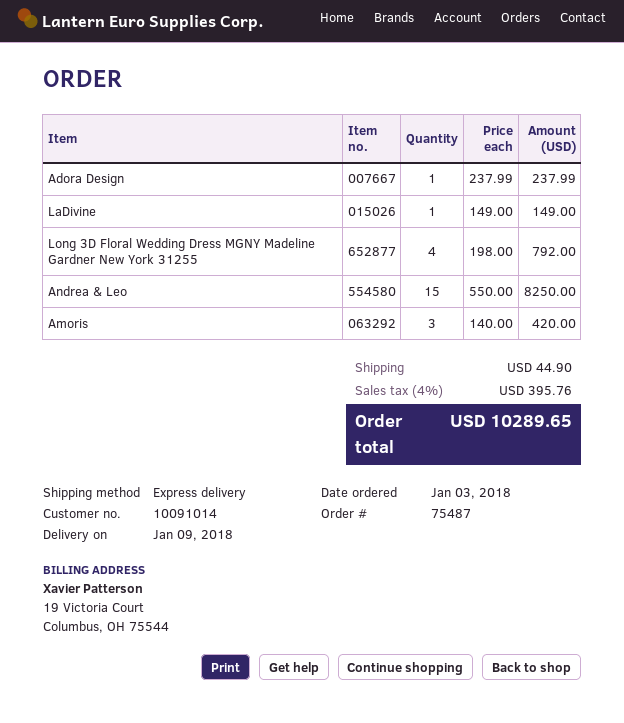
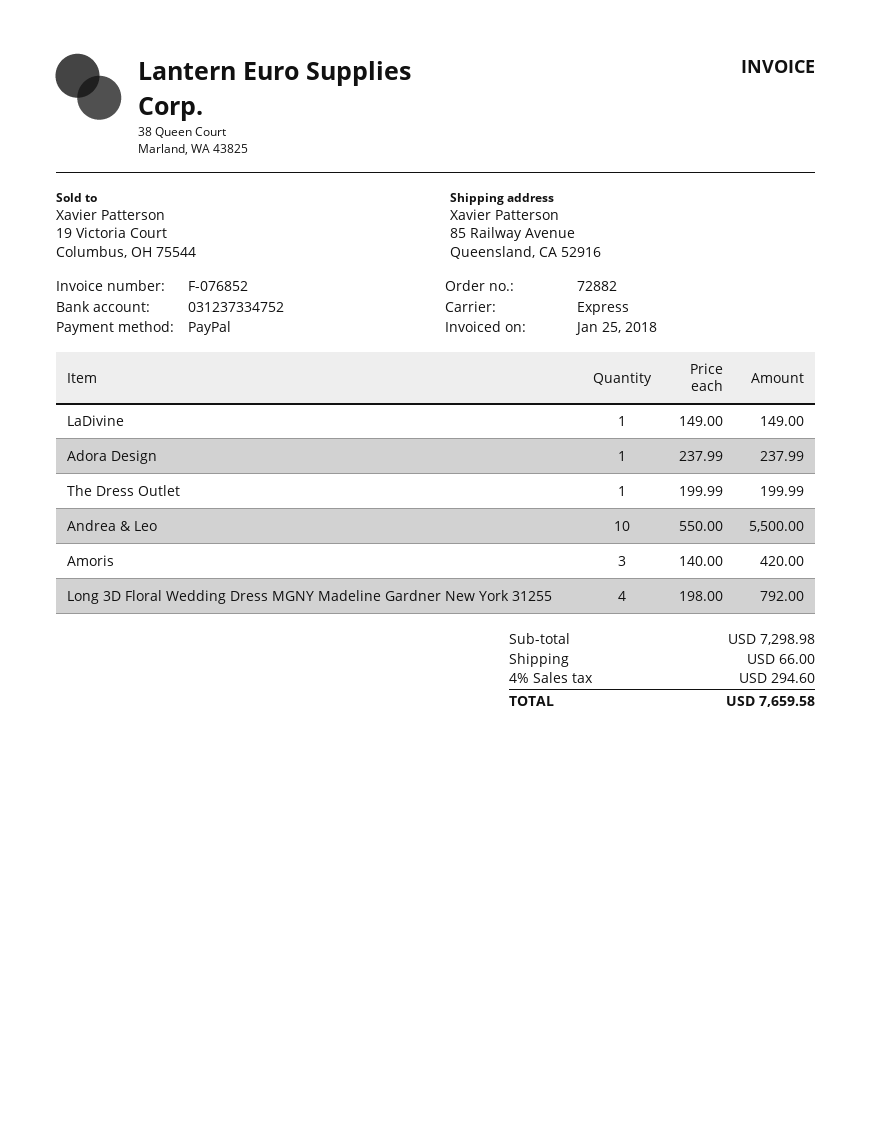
order number: 75487 -> 72882
Andrea & Leo: 15 x 550.00 = 8250.00 -> 10 x 550.00 = 5500.00
The Dress Outlet: none -> 1 x 199.99 = 199.99
shipping: 44.90 -> 66.00
tax: 4% = 395.76 -> 4% = 294.60
total: 10289.65 -> 7659.58

